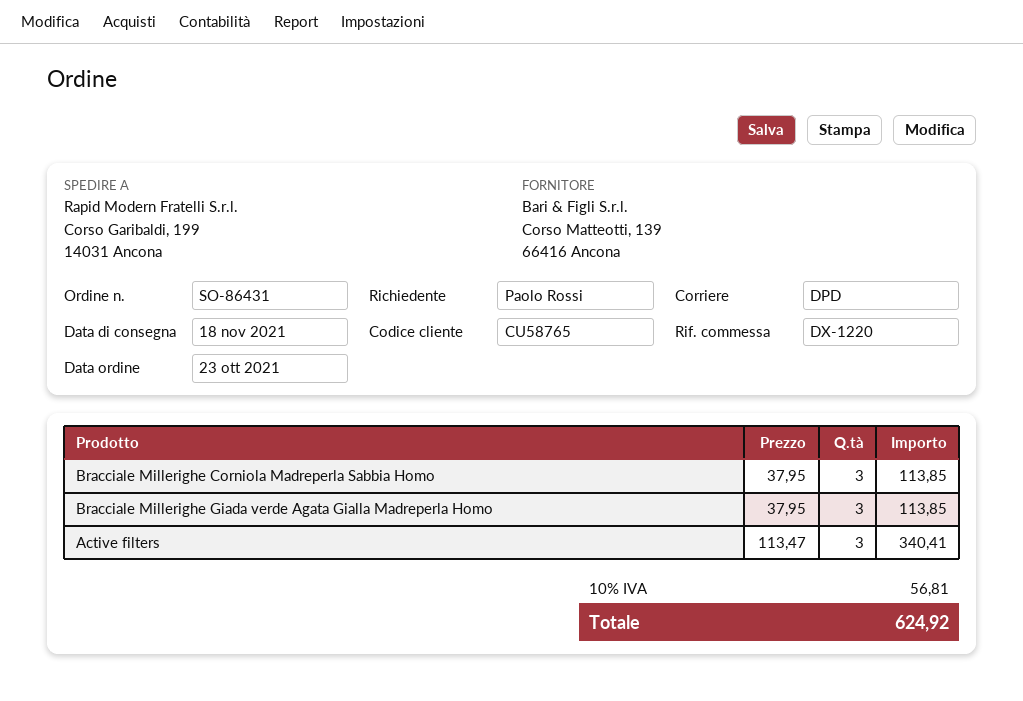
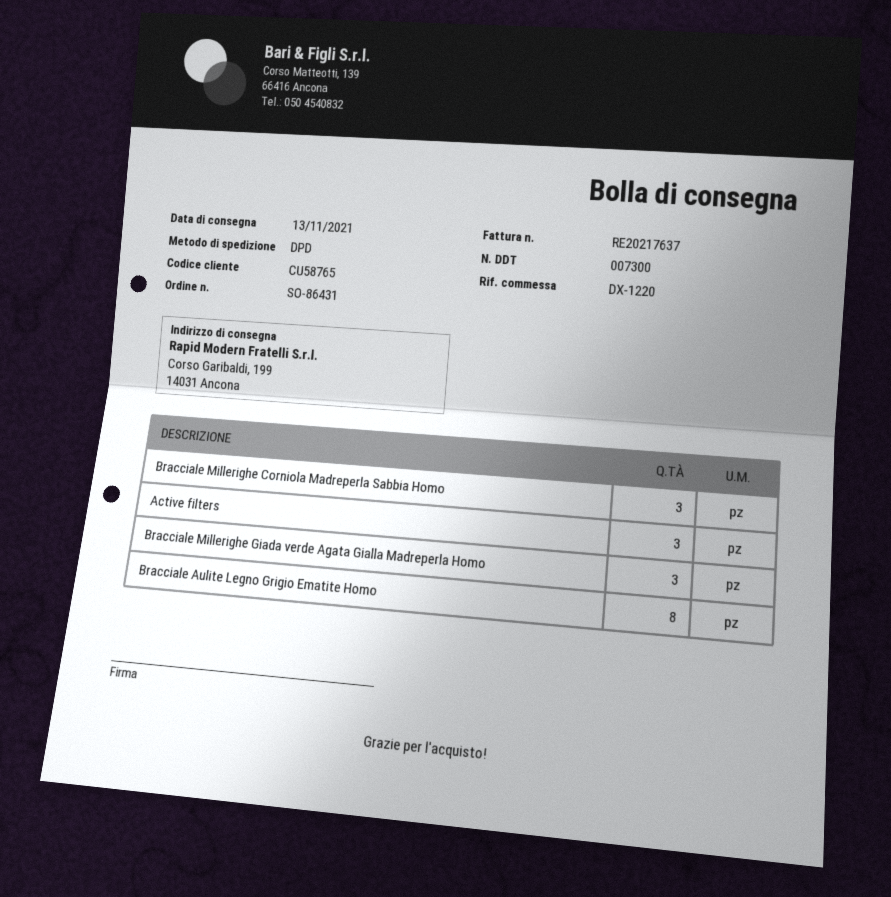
delivery date: 2021-11-18 -> 2021-11-13
Bracciale Aulite Legno Grigio Ematite Homo: none -> 8

